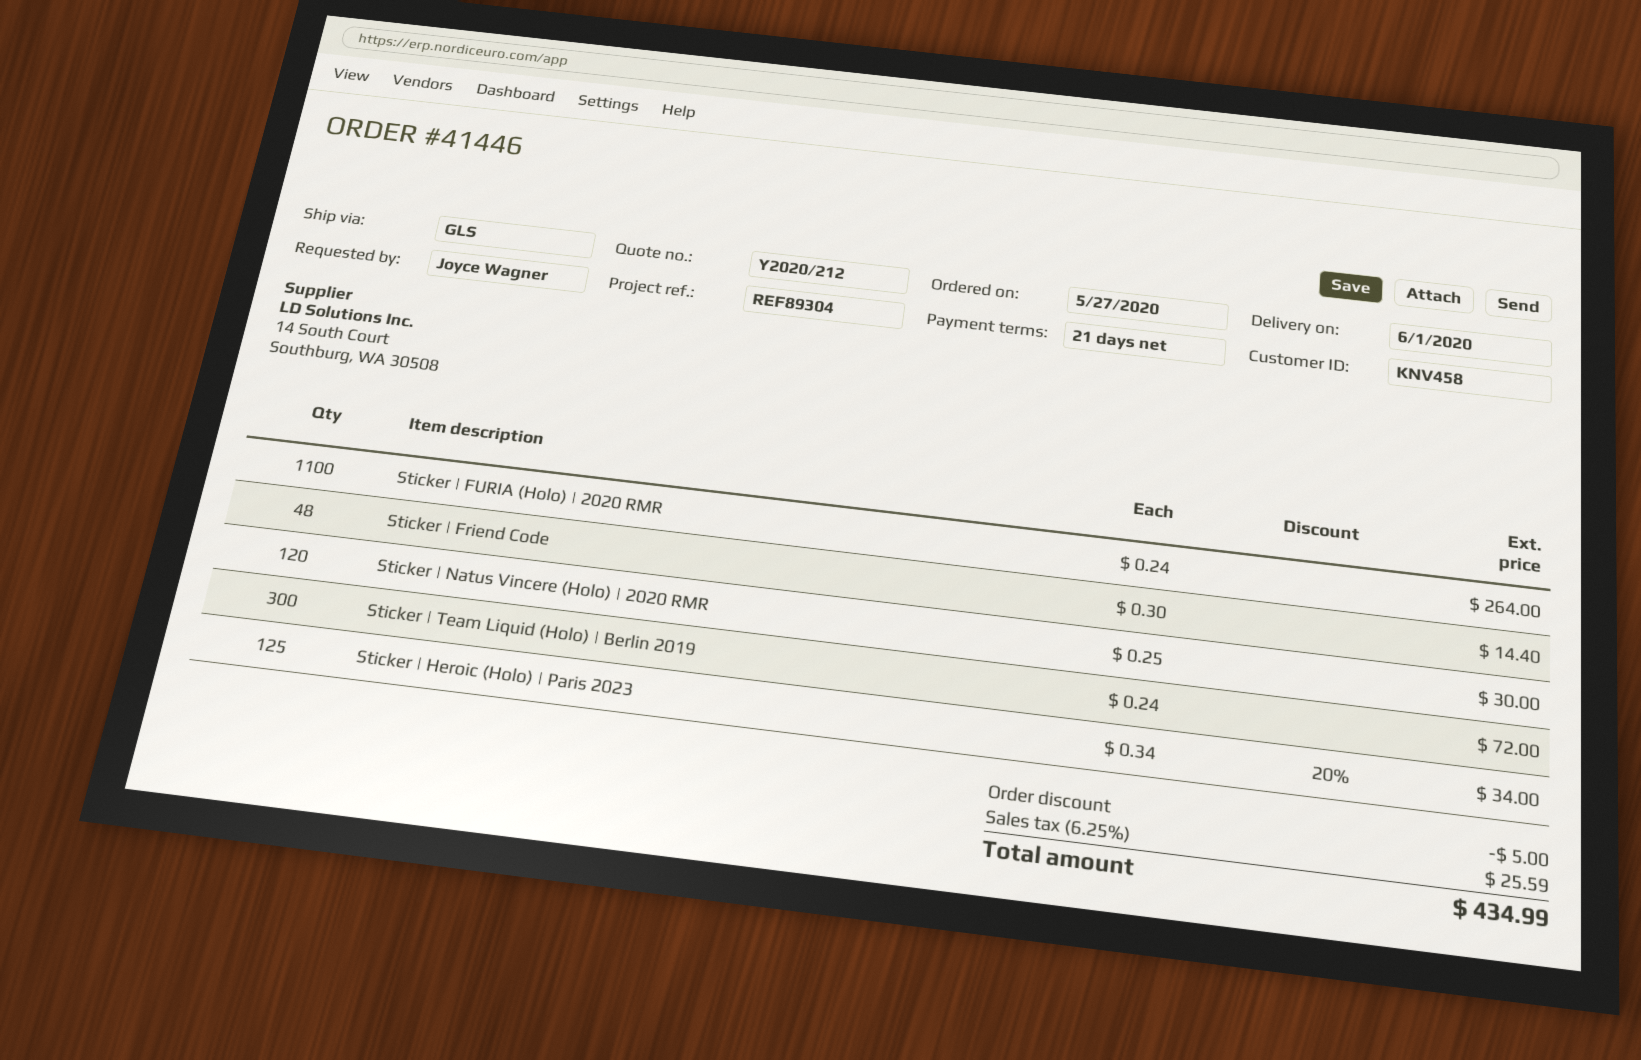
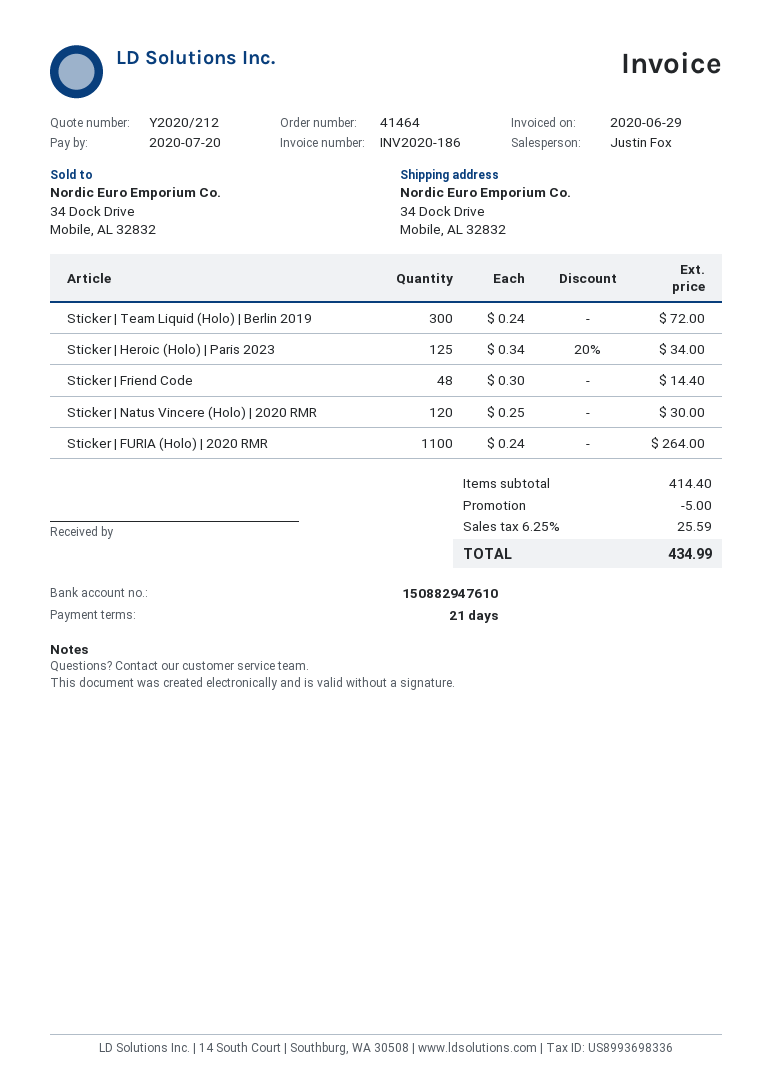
order number: 41446 -> 41464

